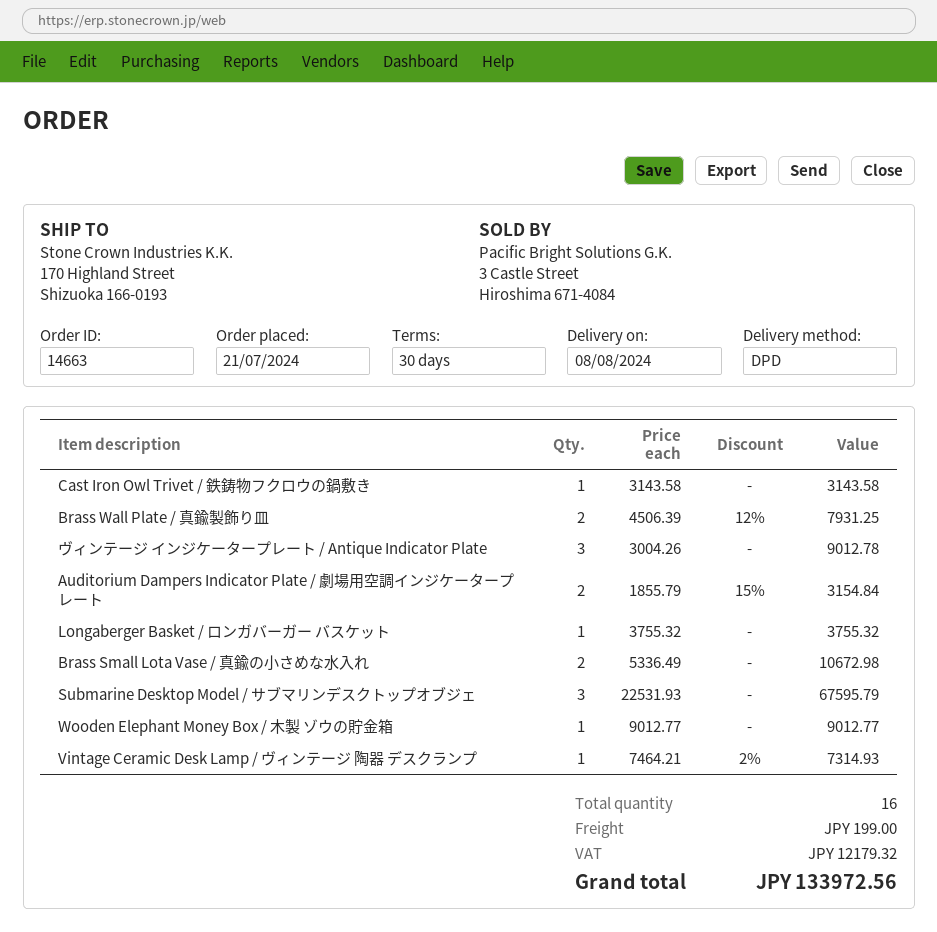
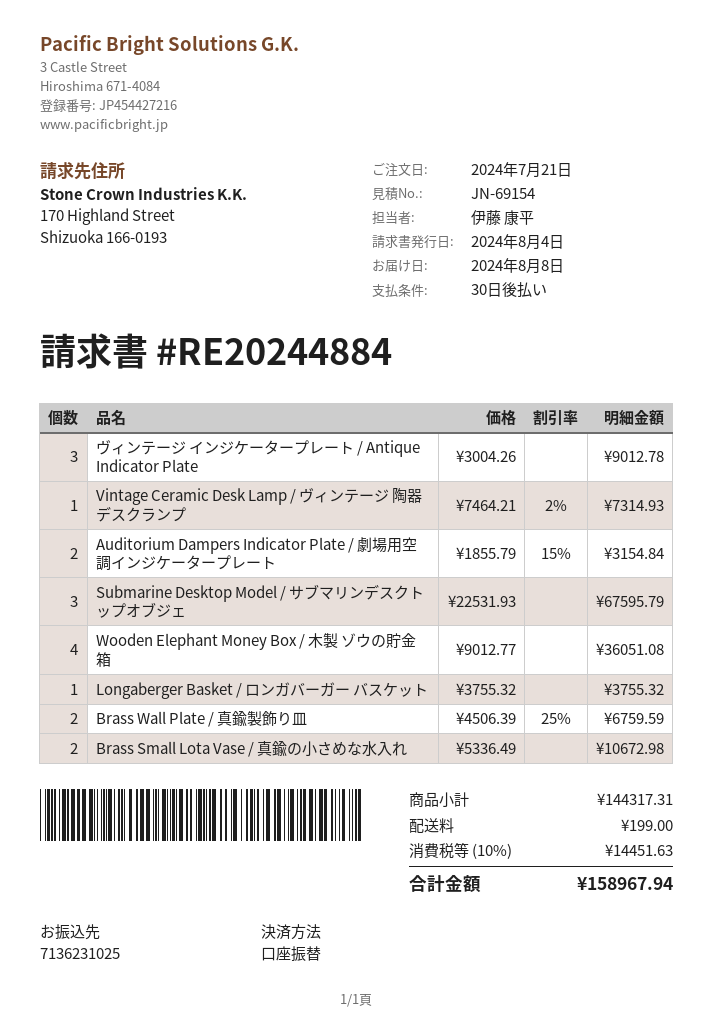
Cast Iron Owl Trivet / 鉄鋳物フクロウの鍋敷き: 1 x 3143.58 = 3143.58 -> none
Brass Wall Plate / 真鍮製飾り皿: 2 x 4506.39 - 12% = 7931.25 -> 2 x 4506.39 - 25% = 6759.59
Wooden Elephant Money Box / 木製 ゾウの貯金箱: 1 x 9012.77 = 9012.77 -> 4 x 9012.77 = 36051.08
tax: 12179.32 -> 14451.63
total: 133972.56 -> 158967.94

